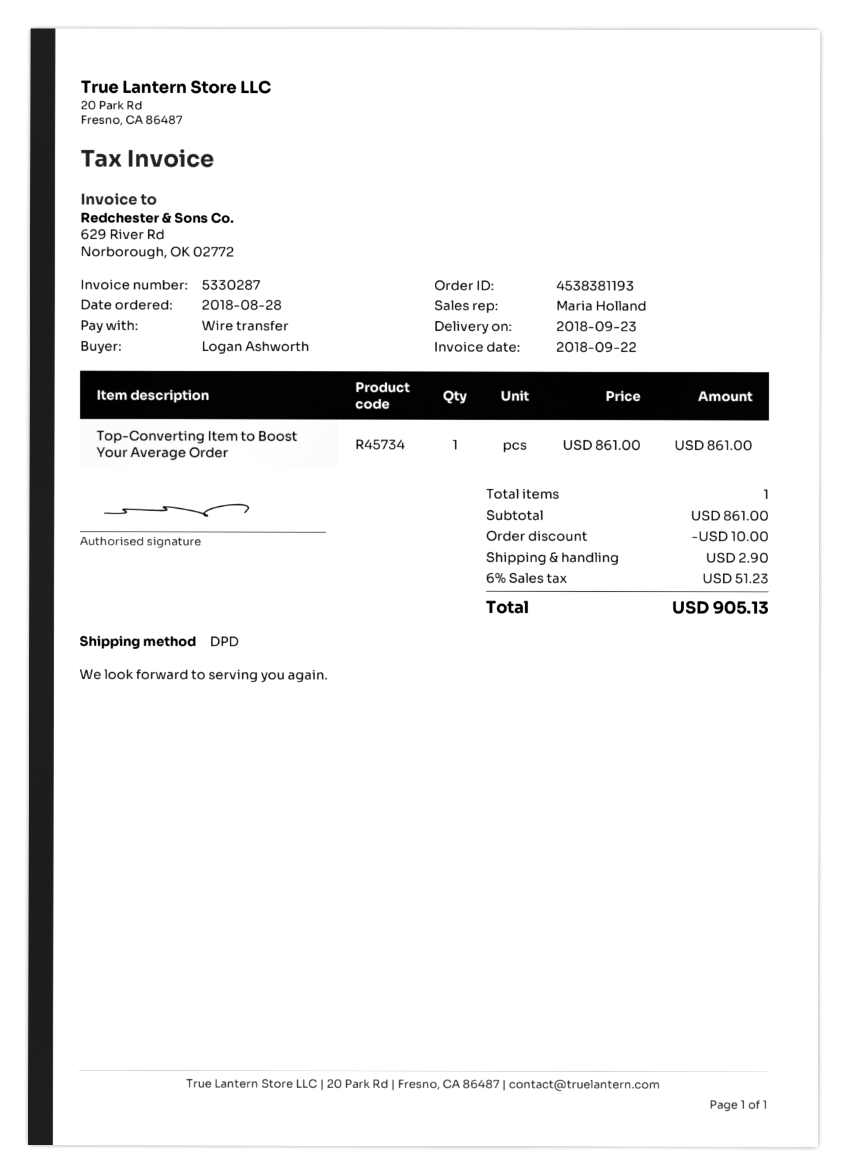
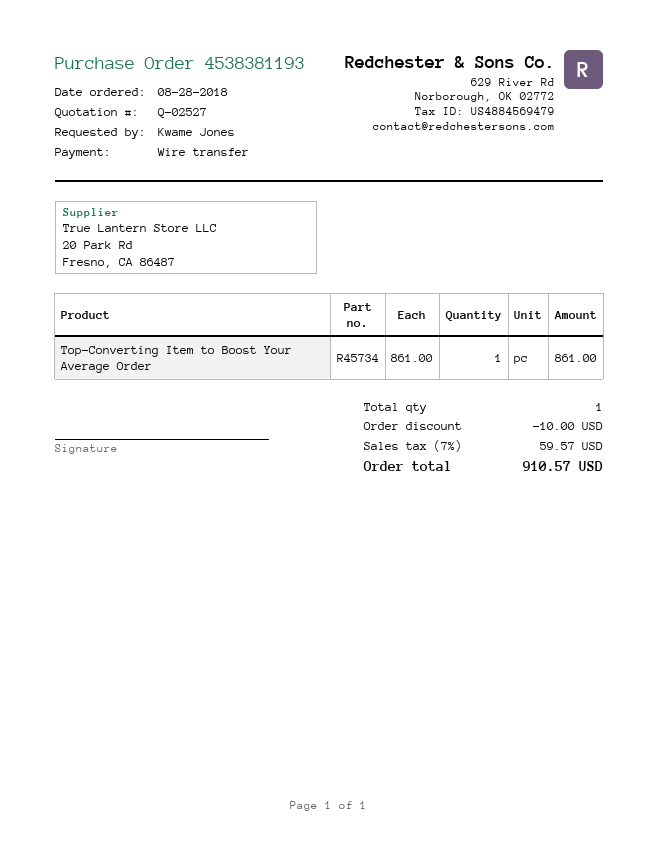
ordered by: Logan Ashworth -> Kwame Jones
shipping: 2.90 -> none
tax: 6% = 51.23 -> 7% = 59.57
total: 905.13 -> 910.57

